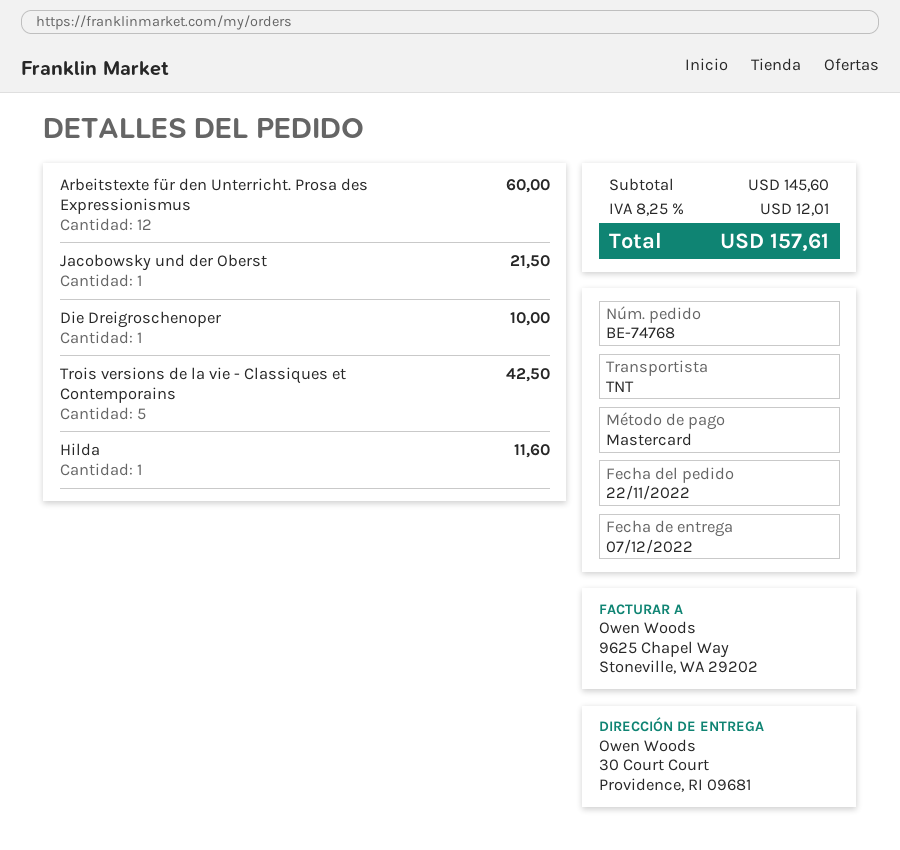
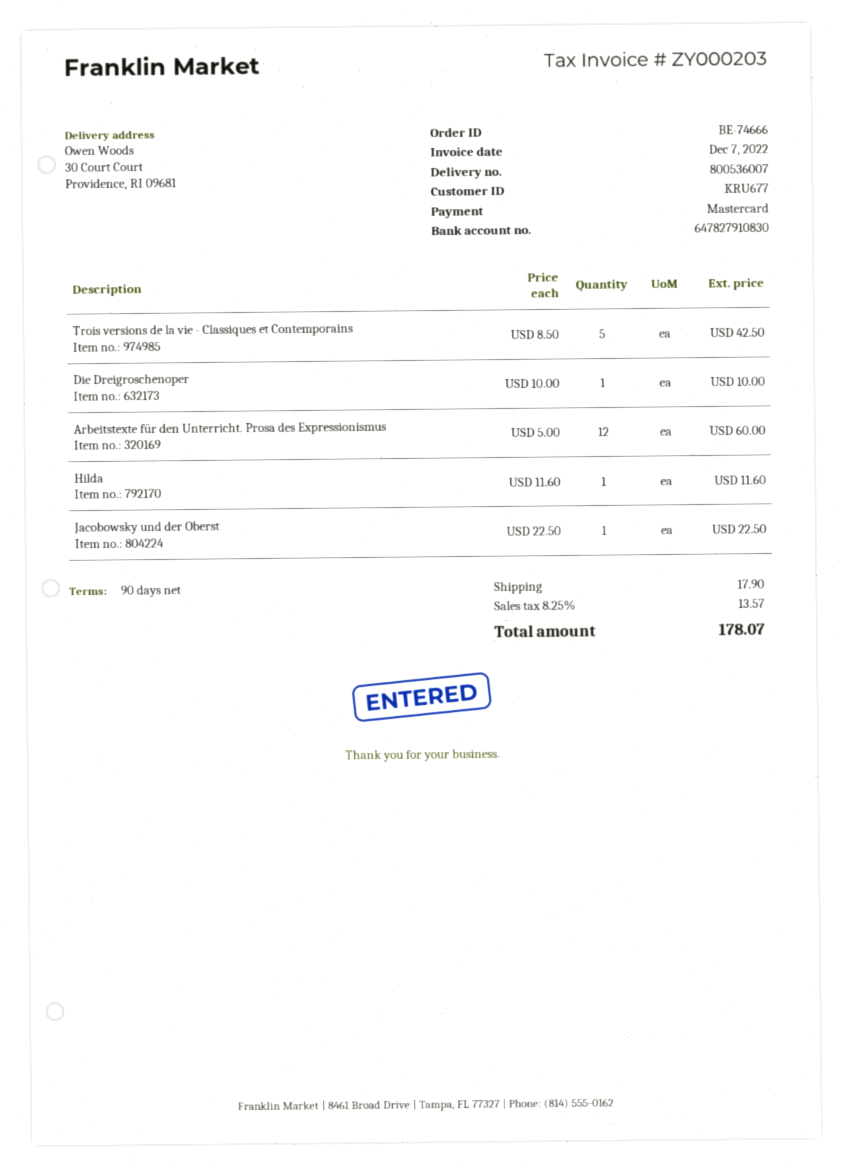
order number: BE-74768 -> BE-74666
Jacobowsky und der Oberst: 1 for 21.50 -> 1 for 22.50
shipping: none -> 17.90
tax: 8.25% = 12.01 -> 8.25% = 13.57
total: 157.61 -> 178.07

